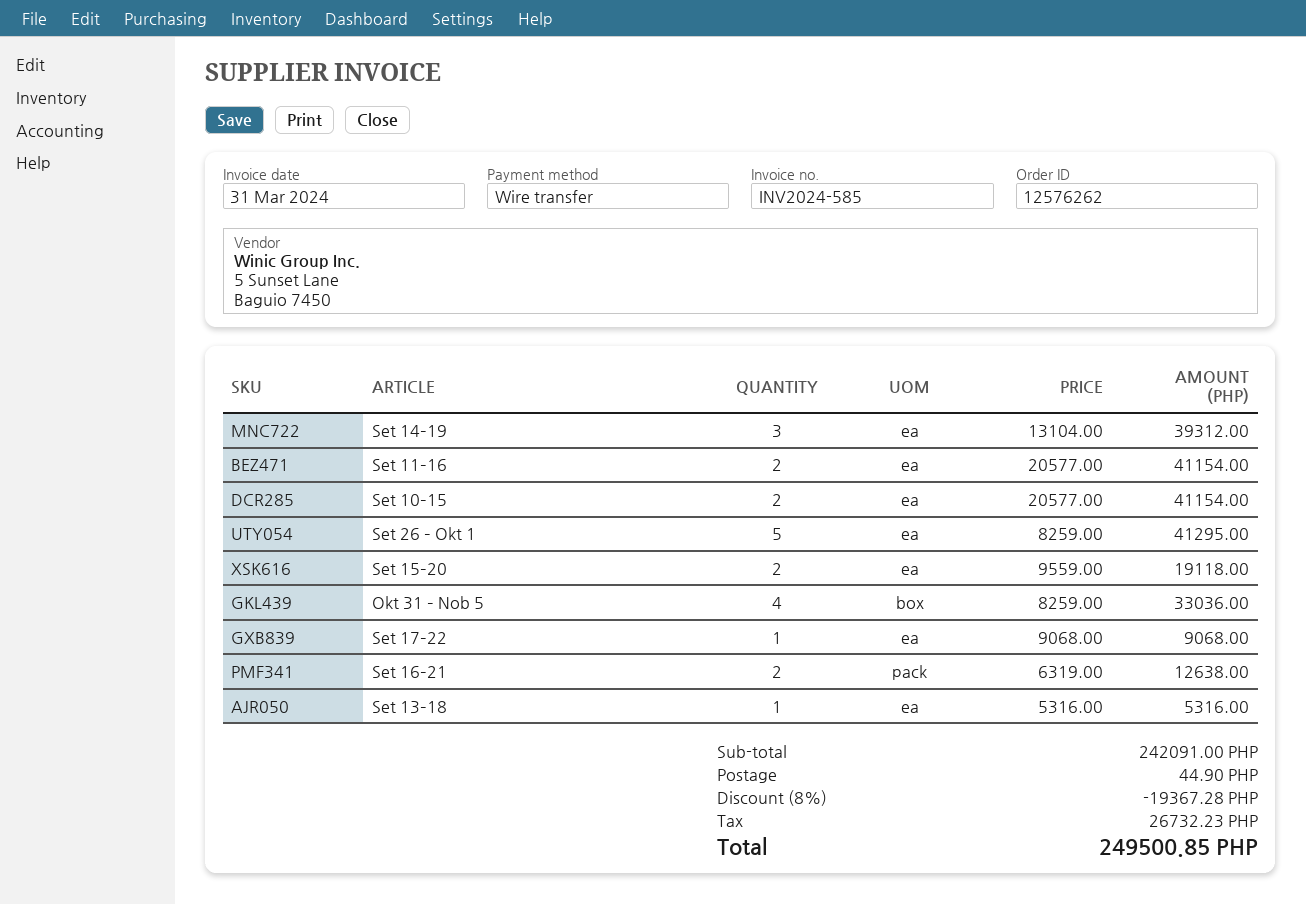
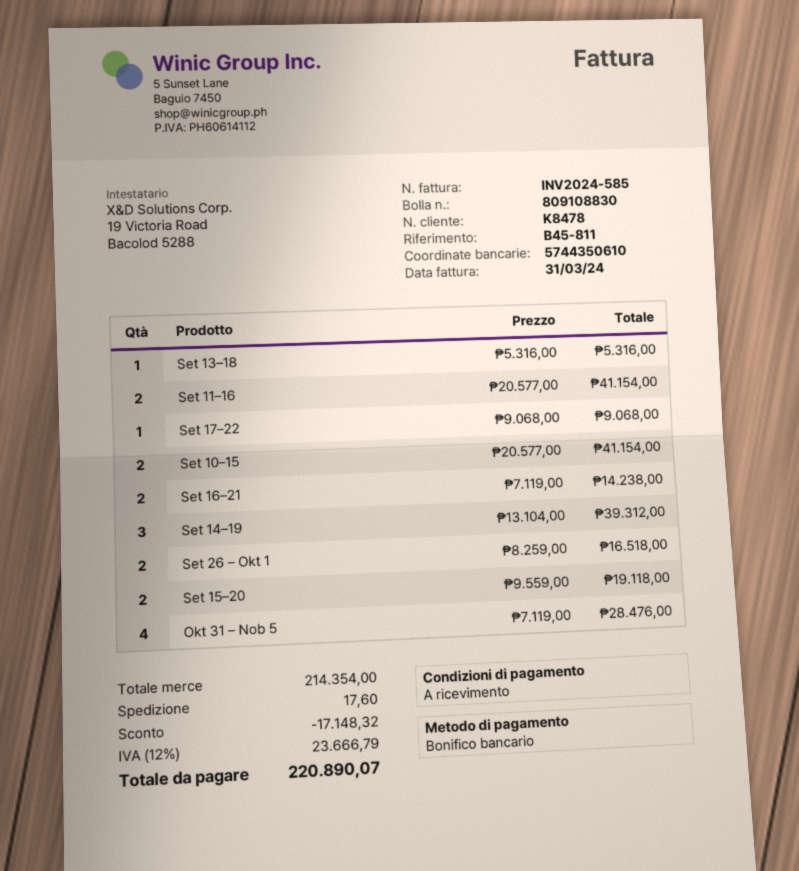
Set 26 – Okt 1: 5 x 8259.00 = 41295.00 -> 2 x 8259.00 = 16518.00
Okt 31 – Nob 5: 4 x 8259.00 = 33036.00 -> 4 x 7119.00 = 28476.00
Set 16–21: 2 x 6319.00 = 12638.00 -> 2 x 7119.00 = 14238.00
subtotal: 242091.00 -> 214354.00
discount: 19367.28 -> 17148.32
shipping: 44.90 -> 17.60
tax: 26732.23 -> 23666.79
total: 249500.85 -> 220890.07

